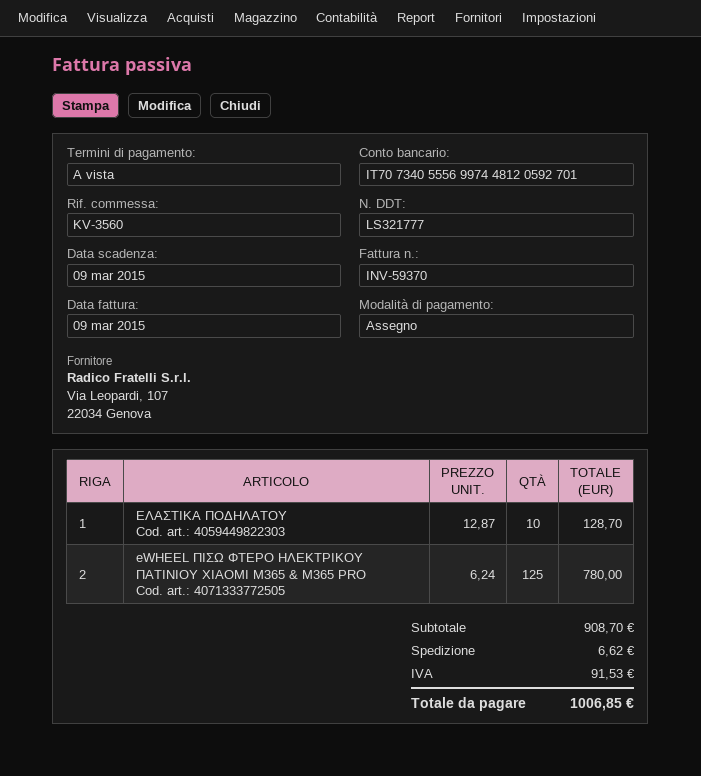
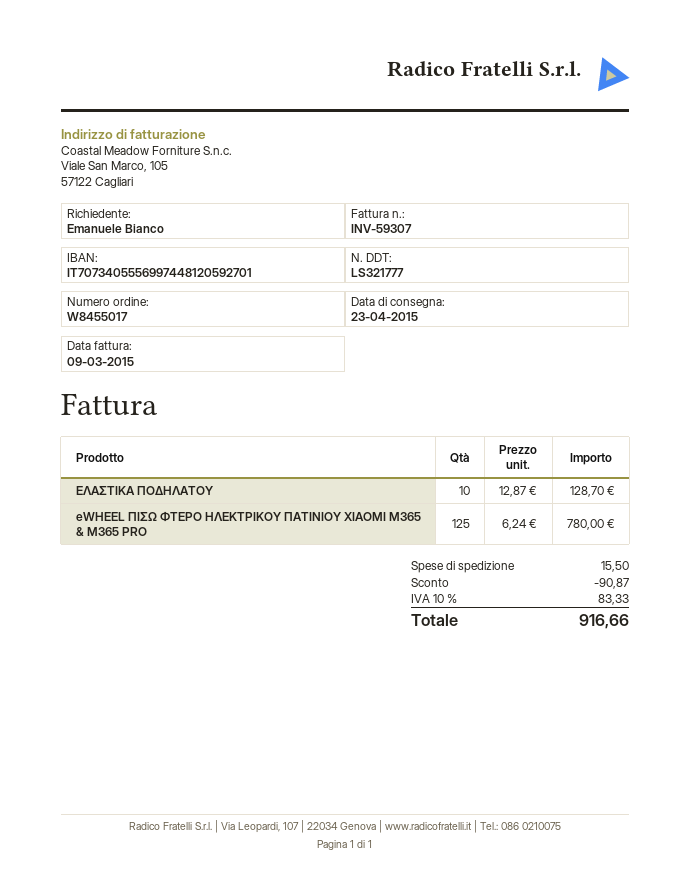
invoice number: INV-59370 -> INV-59307
discount: none -> 90.87
shipping: 6.62 -> 15.50
tax: 91.53 -> 83.33
total: 1006.85 -> 916.66

